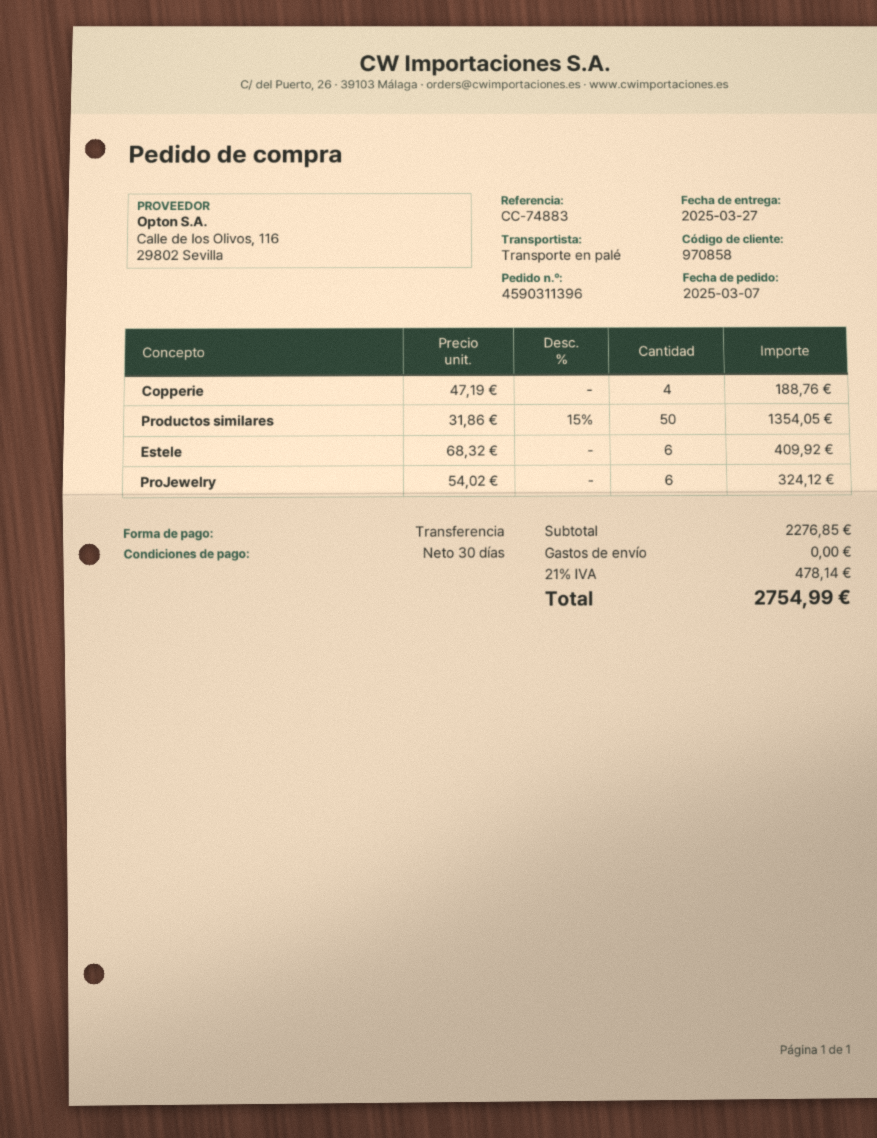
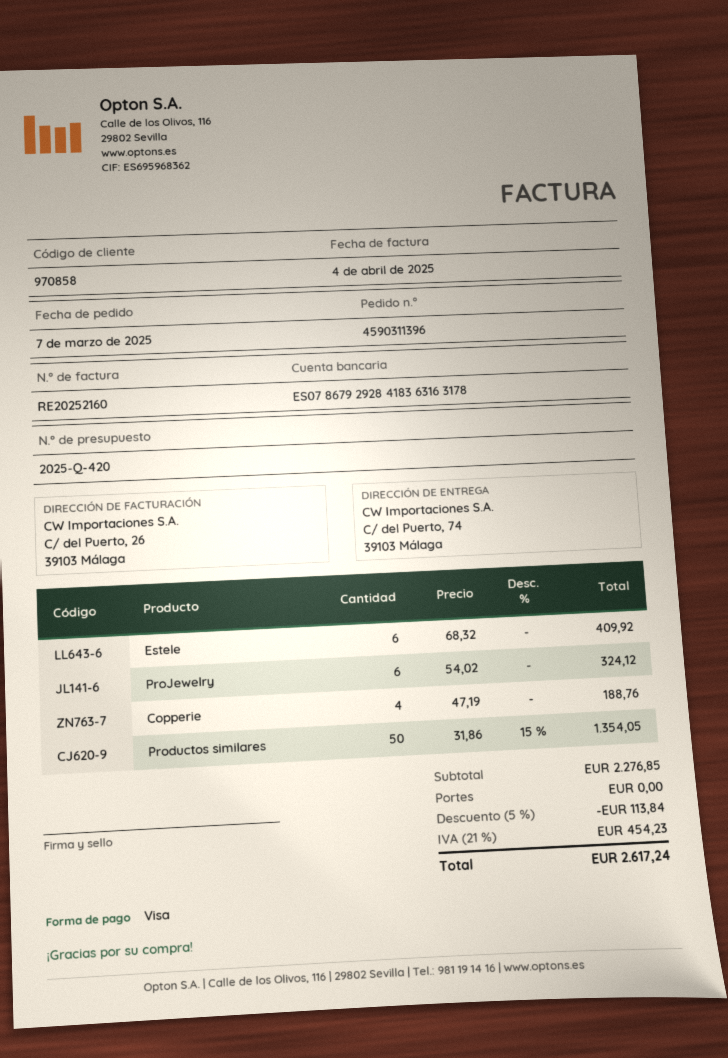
payment method: bank transfer -> Visa
discount: none -> 5% = 113.84
tax: 21% = 478.14 -> 21% = 454.23
total: 2754.99 -> 2617.24

